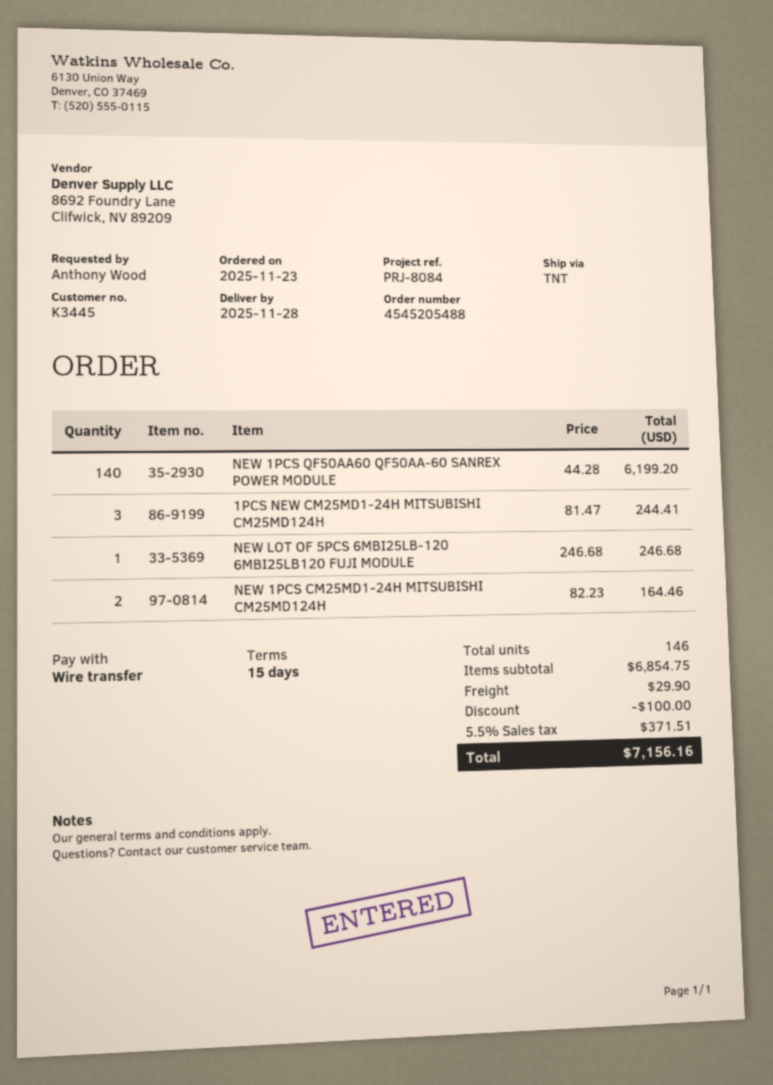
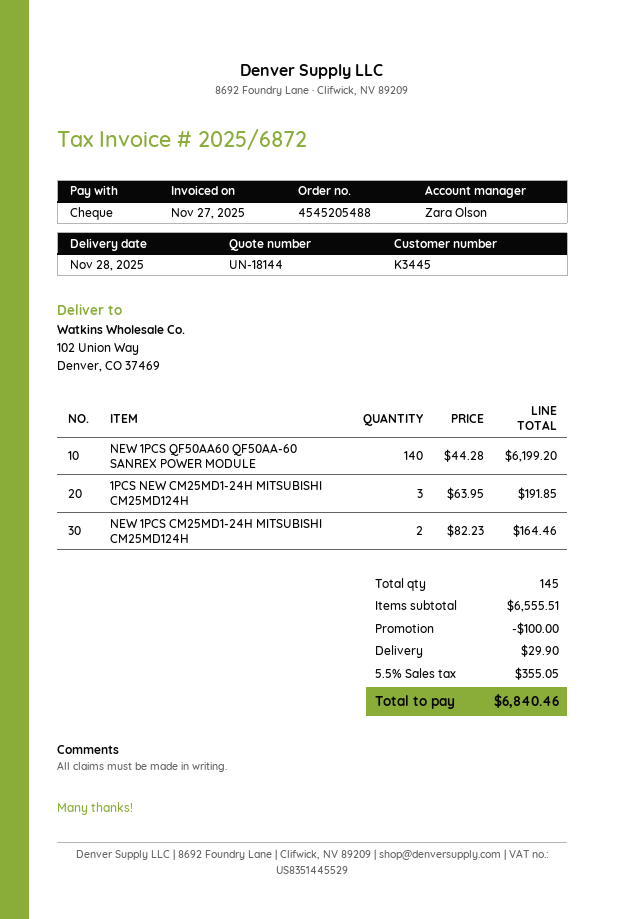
payment method: bank transfer -> cheque
1PCS NEW CM25MD1-24H MITSUBISHI CM25MD124H: 3 x 81.47 = 244.41 -> 3 x 63.95 = 191.85
NEW LOT OF 5PCS 6MBI25LB-120 6MBI25LB120 FUJI MODULE: 1 x 246.68 = 246.68 -> none
total quantity: 146 -> 145
subtotal: 6854.75 -> 6555.51
tax: 5.5% = 371.51 -> 5.5% = 355.05
total: 7156.16 -> 6840.46

